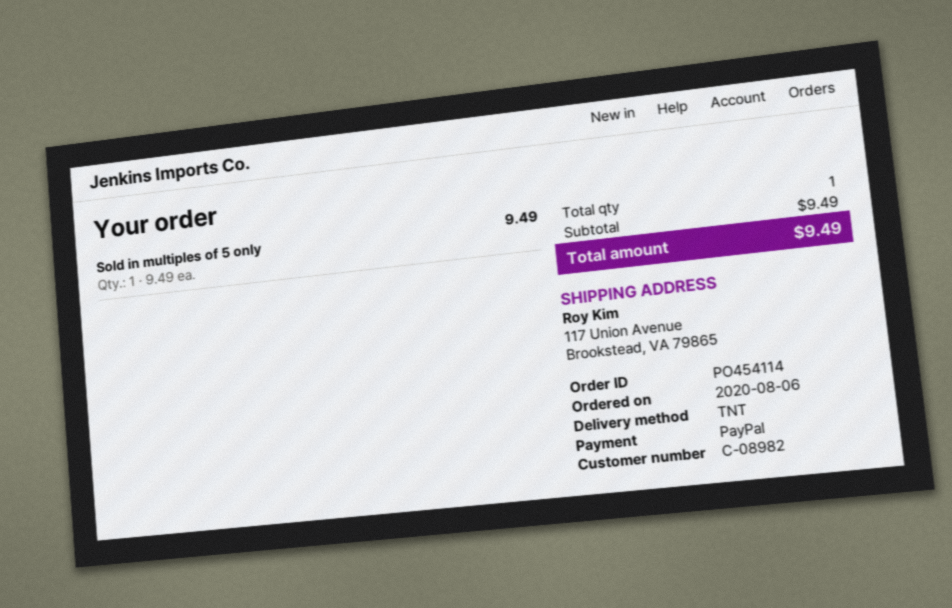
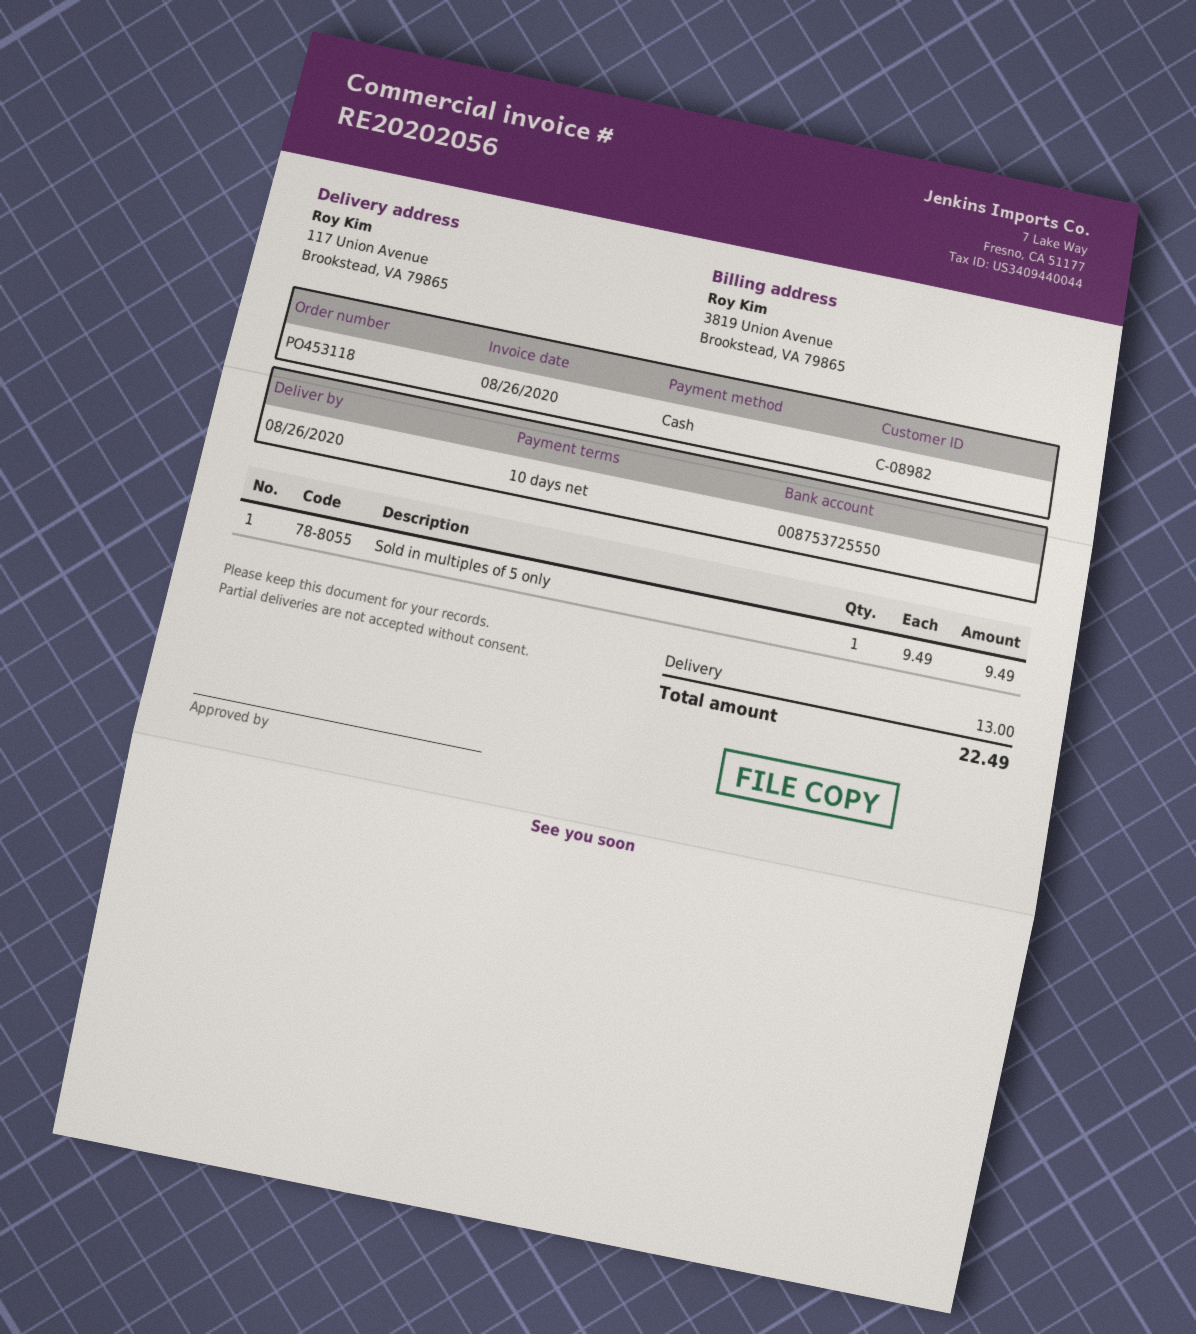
order number: PO454114 -> PO453118
payment method: PayPal -> cash
shipping: none -> 13.00
total: 9.49 -> 22.49

